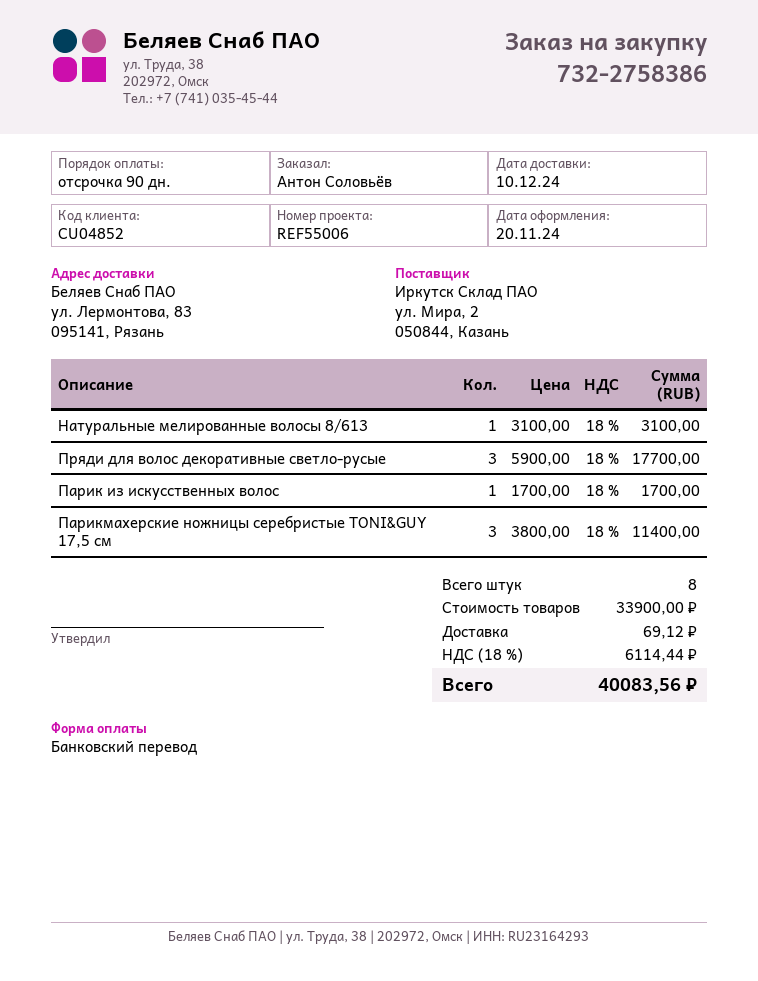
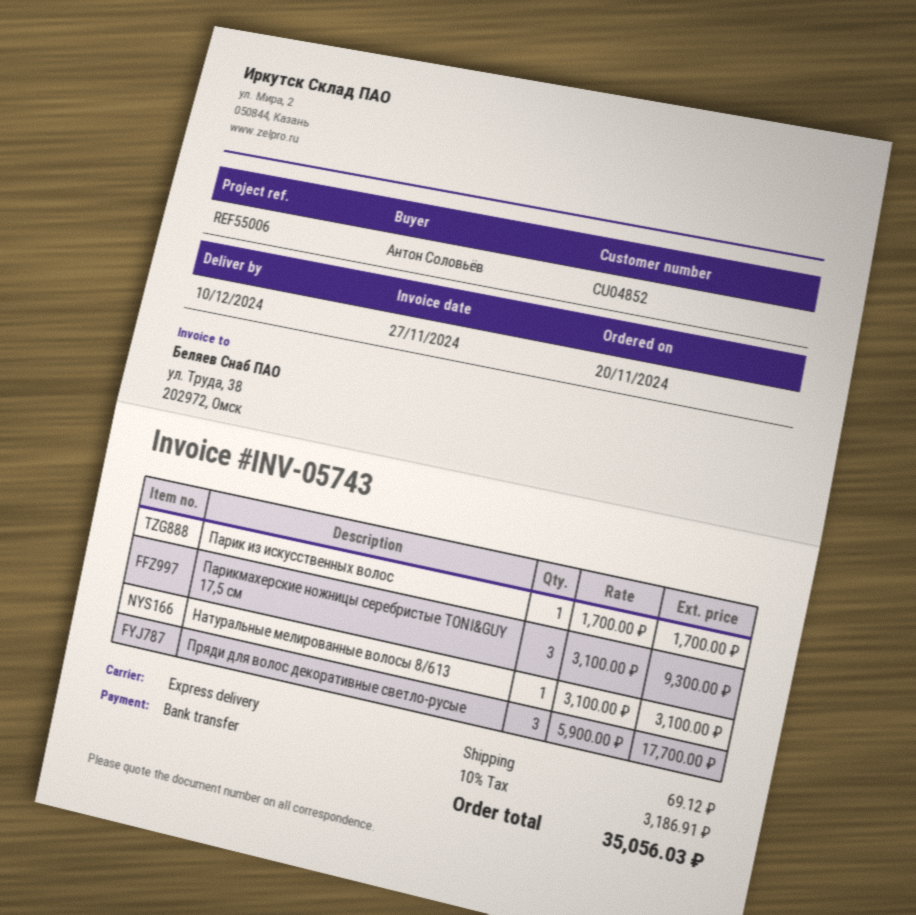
Парикмахерские ножницы серебристые TONI&GUY 17,5 см: 3 x 3800.00 = 11400.00 -> 3 x 3100.00 = 9300.00
tax: 18% = 6114.44 -> 10% = 3186.91
total: 40083.56 -> 35056.03

